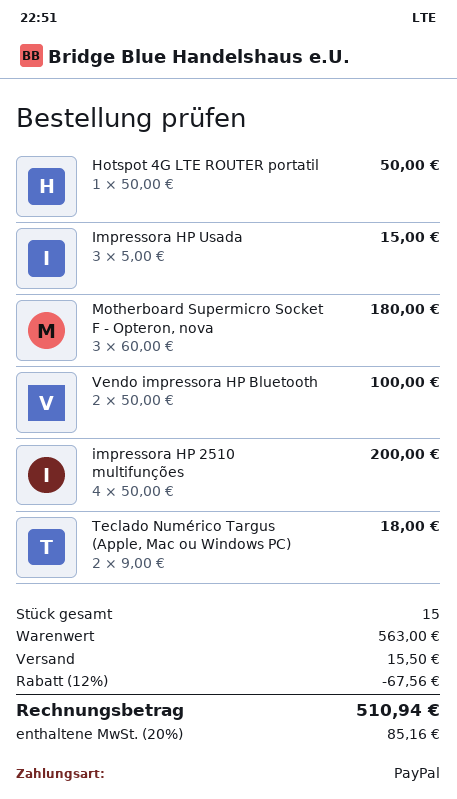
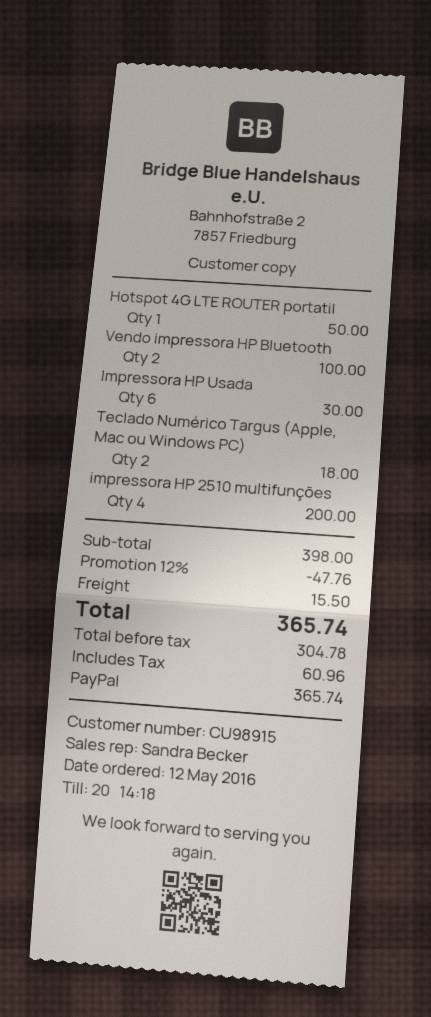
Impressora HP Usada: 3 for 15.00 -> 6 for 30.00
Motherboard Supermicro Socket F - Opteron, nova: 3 for 180.00 -> none
subtotal: 563.00 -> 398.00
discount: 12% = 67.56 -> 12% = 47.76
tax: 85.16 -> 60.96
total: 510.94 -> 365.74

